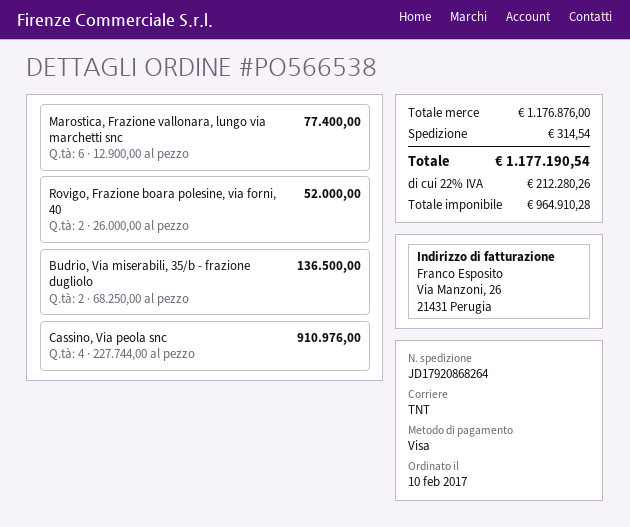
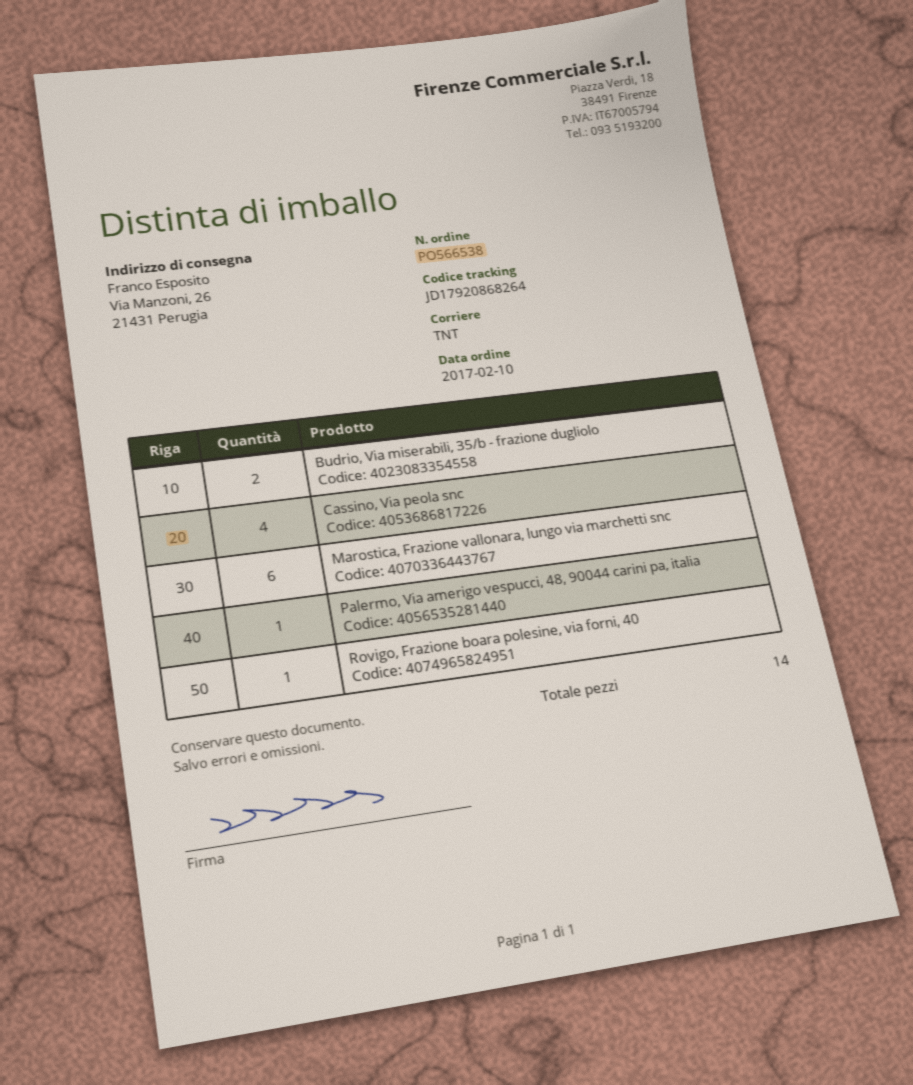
Rovigo, Frazione boara polesine, via forni, 40: 2 -> 1
Palermo, Via amerigo vespucci, 48, 90044 carini pa, italia: none -> 1

